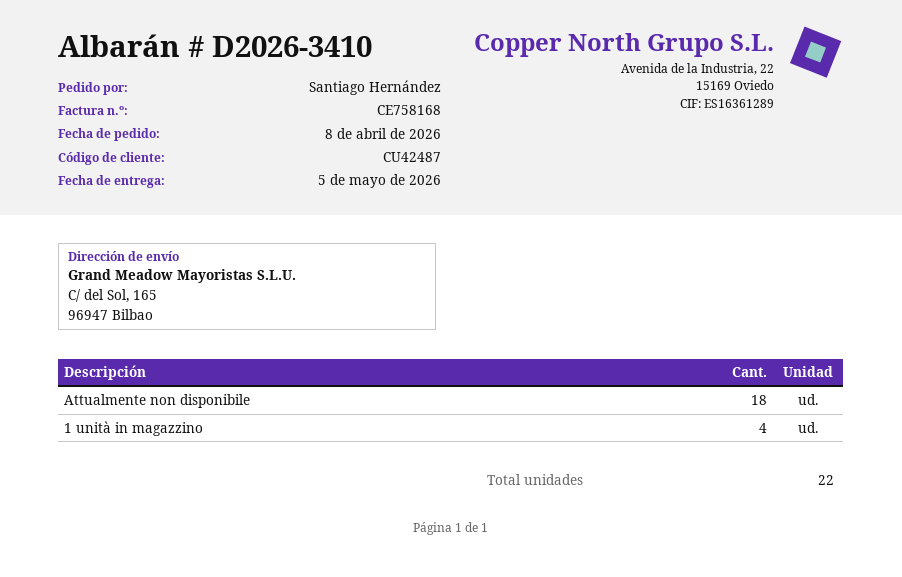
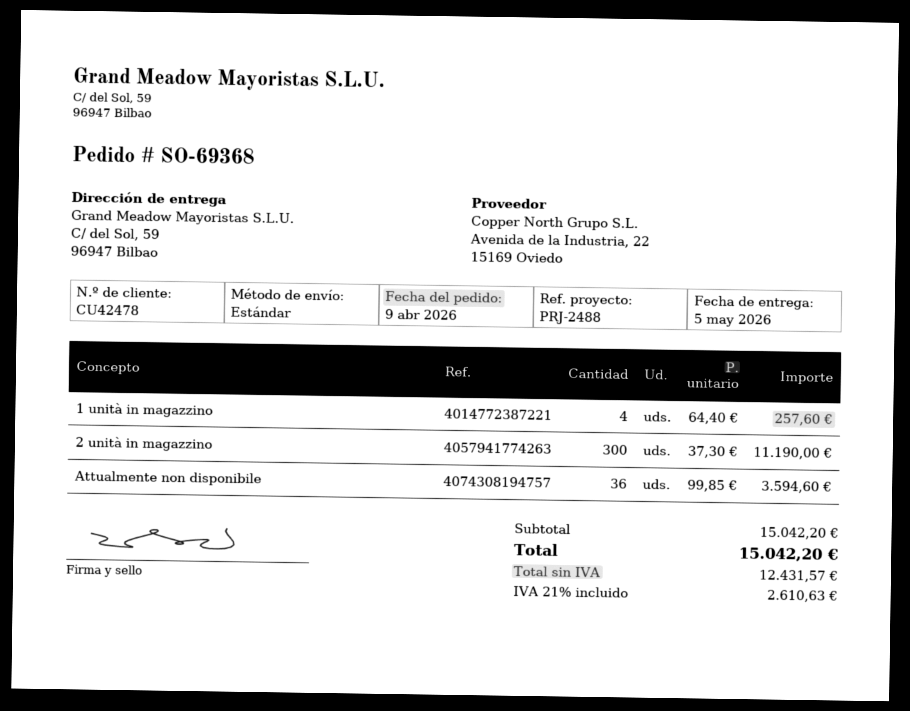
order date: 2026-04-08 -> 2026-04-09
customer number: CU42487 -> CU42478
ship to: C/ del Sol, 165, 96947 Bilbao -> C/ del Sol, 59, 96947 Bilbao
Attualmente non disponibile: 18 -> 36
2 unità in magazzino: none -> 300

